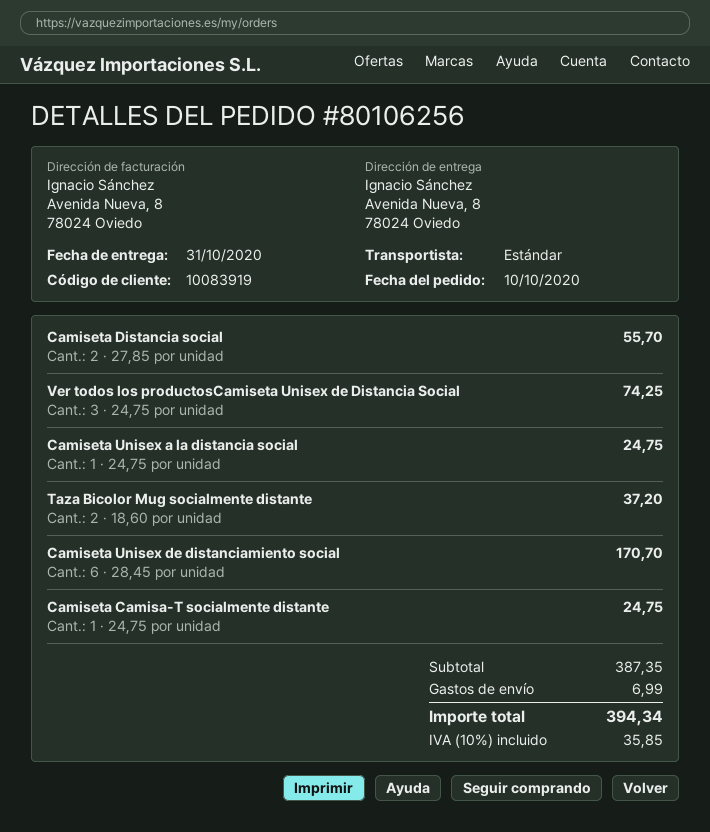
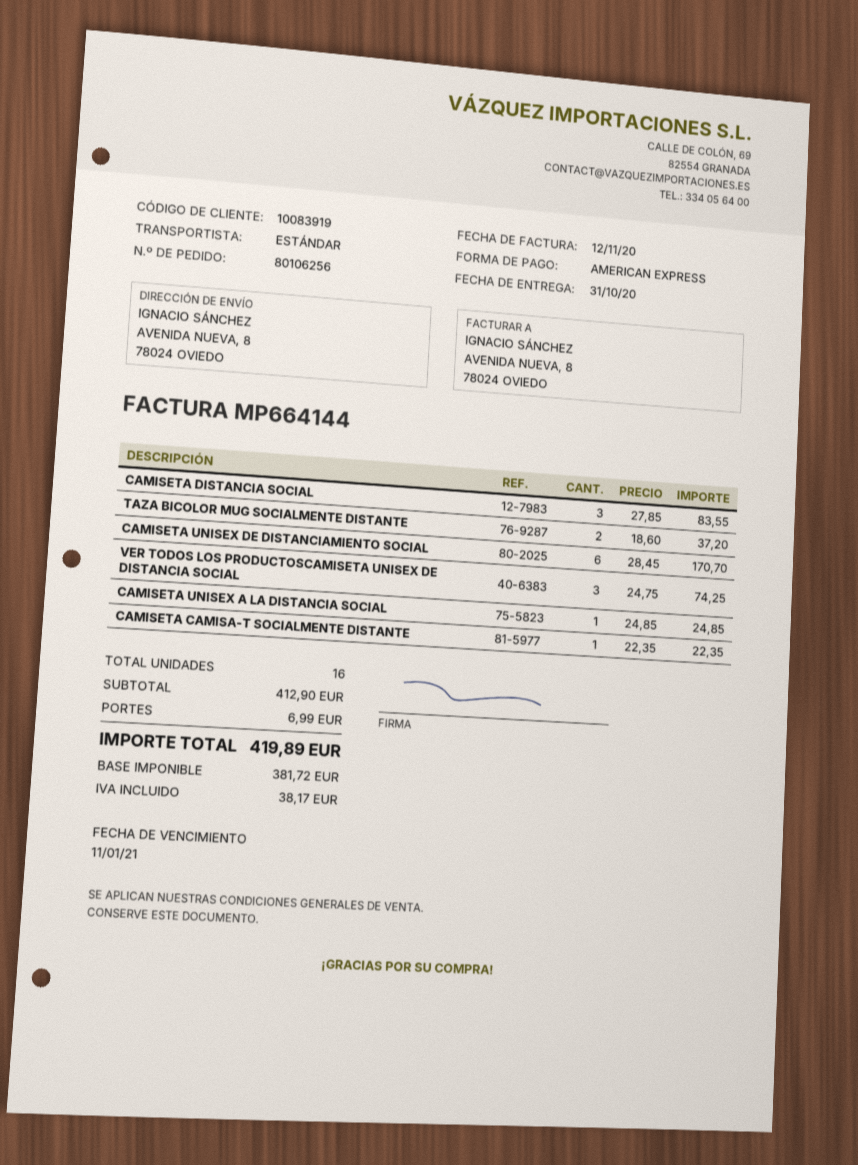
Camiseta Distancia social: 2 x 27.85 = 55.70 -> 3 x 27.85 = 83.55
Camiseta Unisex a la distancia social: 1 x 24.75 = 24.75 -> 1 x 24.85 = 24.85
Camiseta Camisa-T socialmente distante: 1 x 24.75 = 24.75 -> 1 x 22.35 = 22.35
subtotal: 387.35 -> 412.90
tax: 35.85 -> 38.17
total: 394.34 -> 419.89

